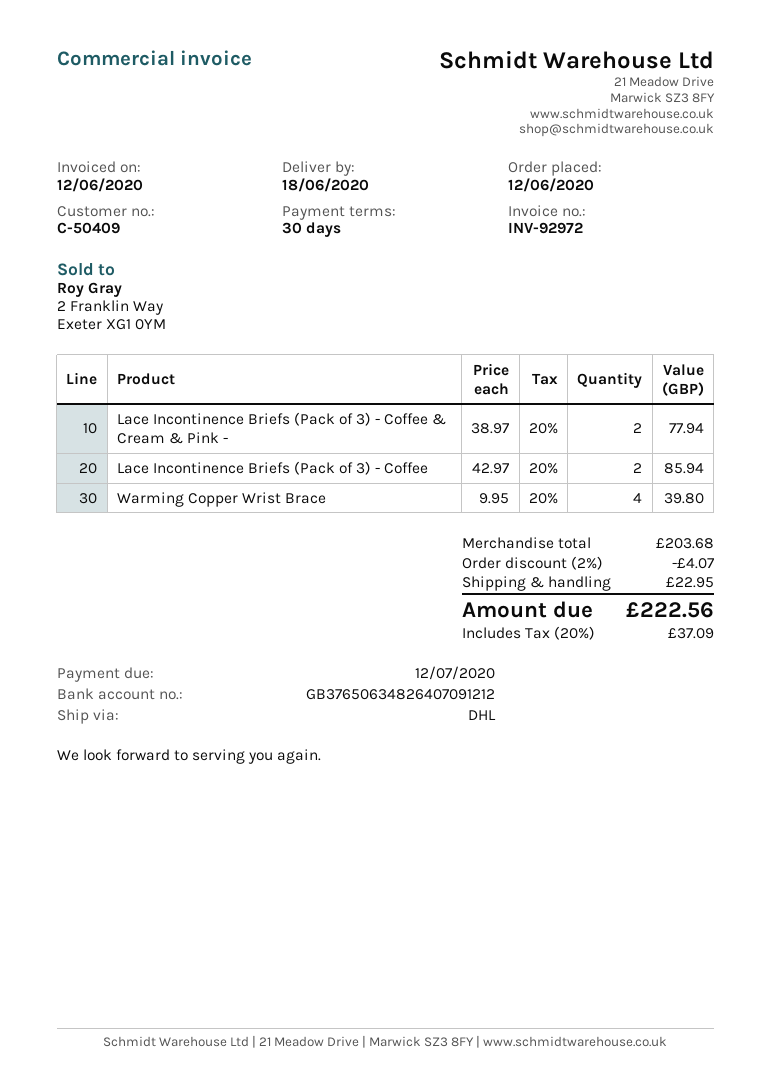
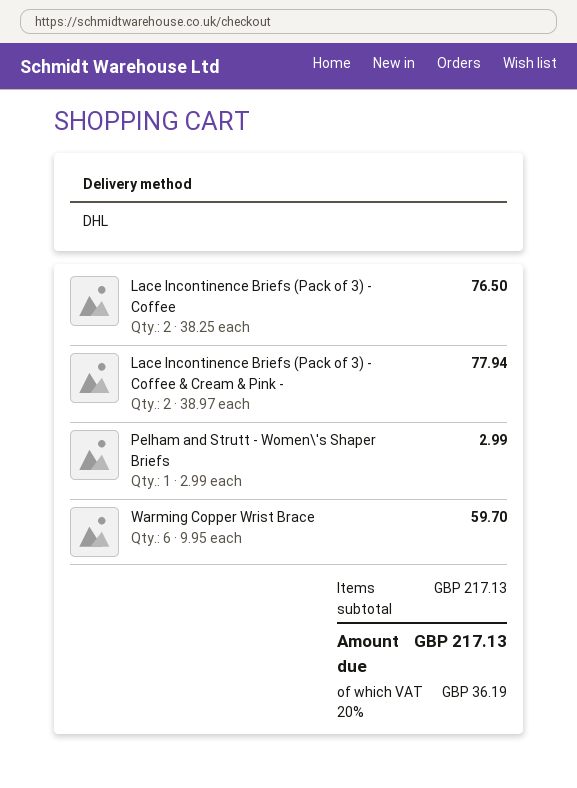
Lace Incontinence Briefs (Pack of 3) - Coffee: 2 x 42.97 = 85.94 -> 2 x 38.25 = 76.50
Warming Copper Wrist Brace: 4 x 9.95 = 39.80 -> 6 x 9.95 = 59.70
Pelham and Strutt - Women\'s Shaper Briefs: none -> 1 x 2.99 = 2.99
subtotal: 203.68 -> 217.13
discount: 2% = 4.07 -> none
shipping: 22.95 -> none
tax: 20% = 37.09 -> 20% = 36.19
total: 222.56 -> 217.13

